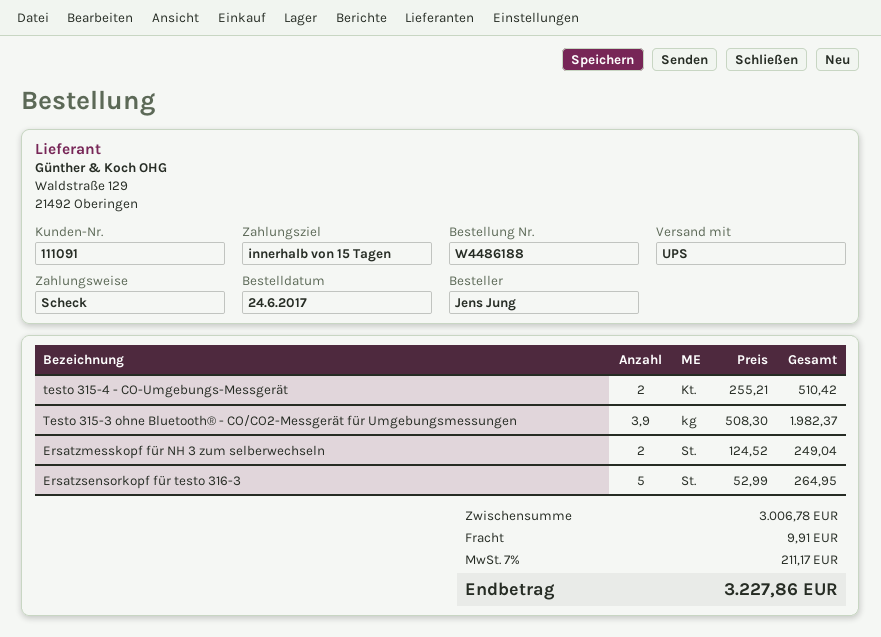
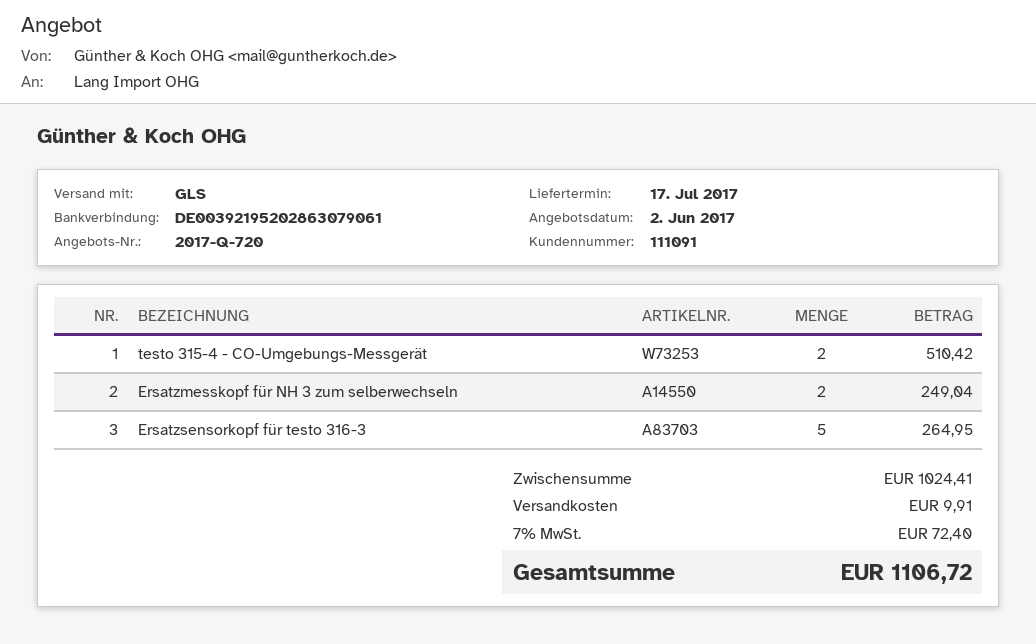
shipping method: UPS -> GLS
Testo 315-3 ohne Bluetooth® - CO/CO2-Messgerät für Umgebungsmessungen: 3.9 for 1982.37 -> none
subtotal: 3006.78 -> 1024.41
tax: 7% = 211.17 -> 7% = 72.40
total: 3227.86 -> 1106.72

